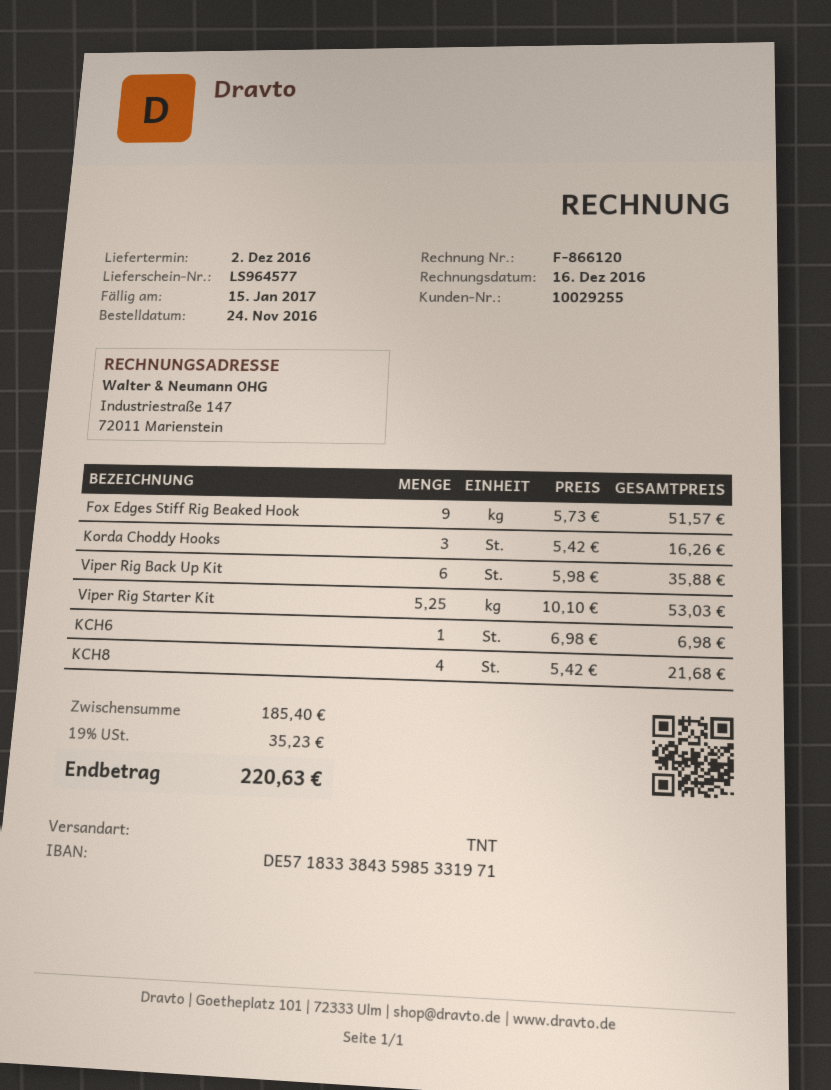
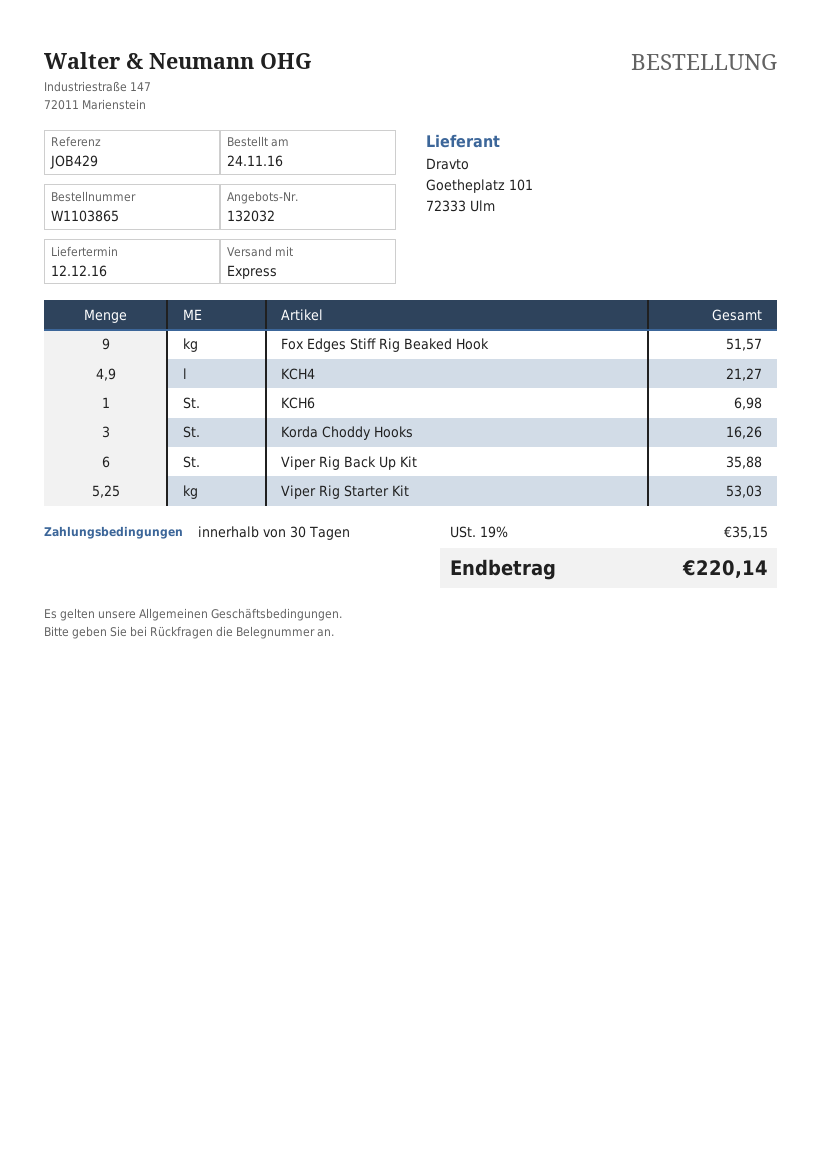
delivery date: 2016-12-02 -> 2016-12-12
shipping method: TNT -> express
KCH8: 4 for 21.68 -> none
KCH4: none -> 4.9 for 21.27
tax: 19% = 35.23 -> 19% = 35.15
total: 220.63 -> 220.14

